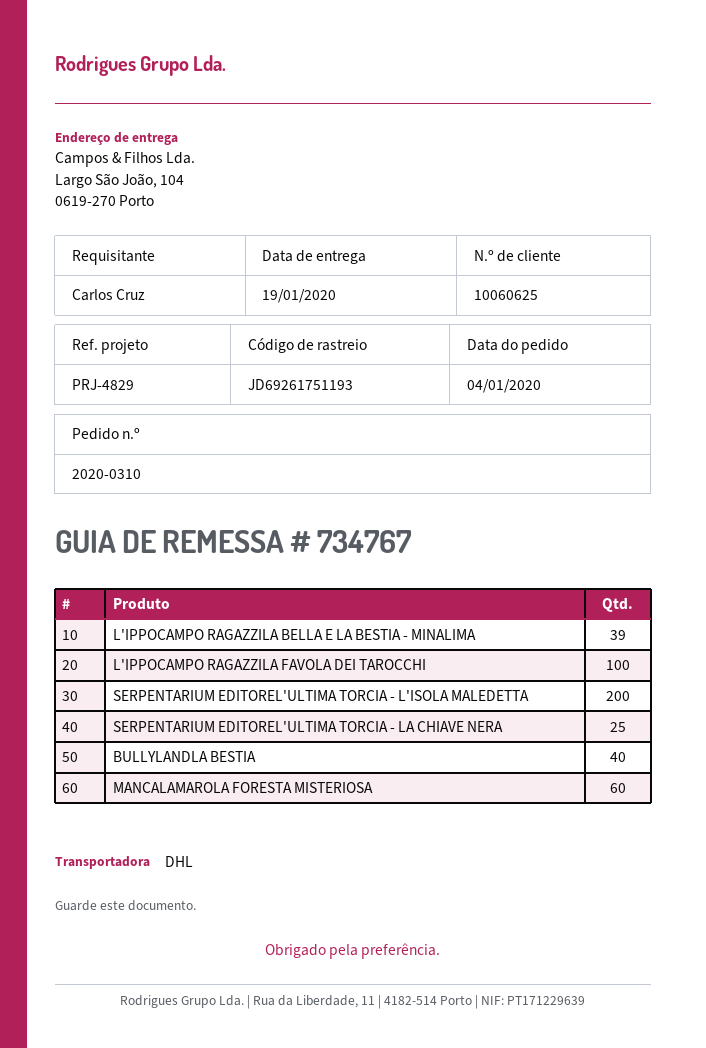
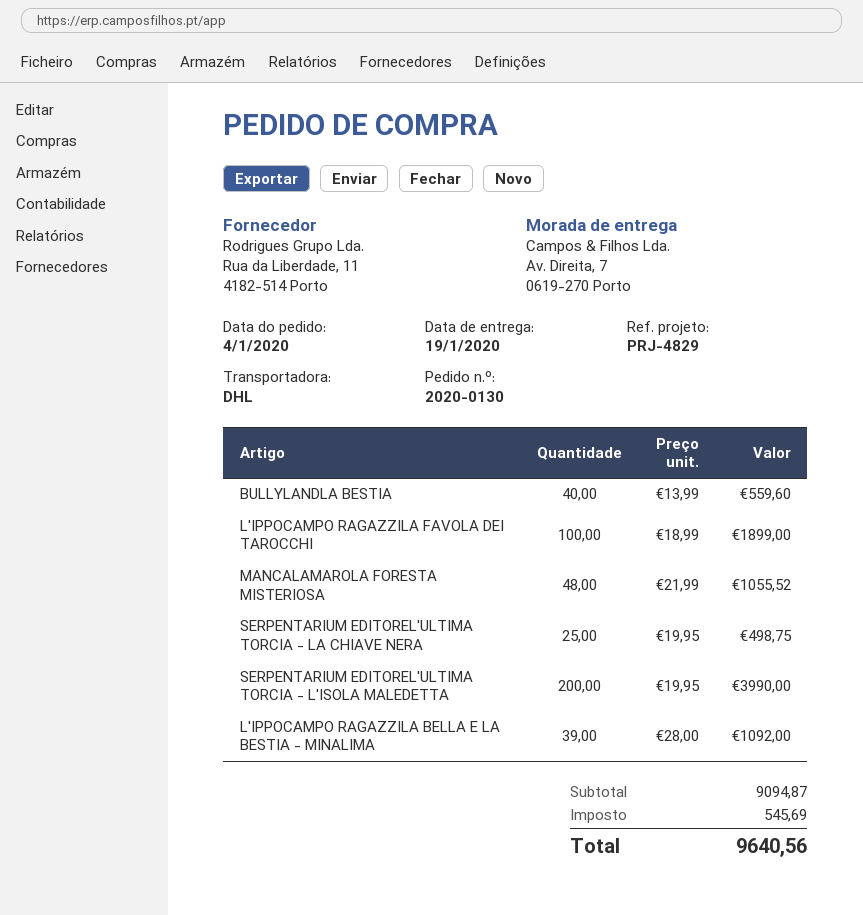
order number: 2020-0310 -> 2020-0130
ship to: Largo São João, 104, 0619-270 Porto -> Av. Direita, 7, 0619-270 Porto
MANCALAMAROLA FORESTA MISTERIOSA: 60 -> 48

